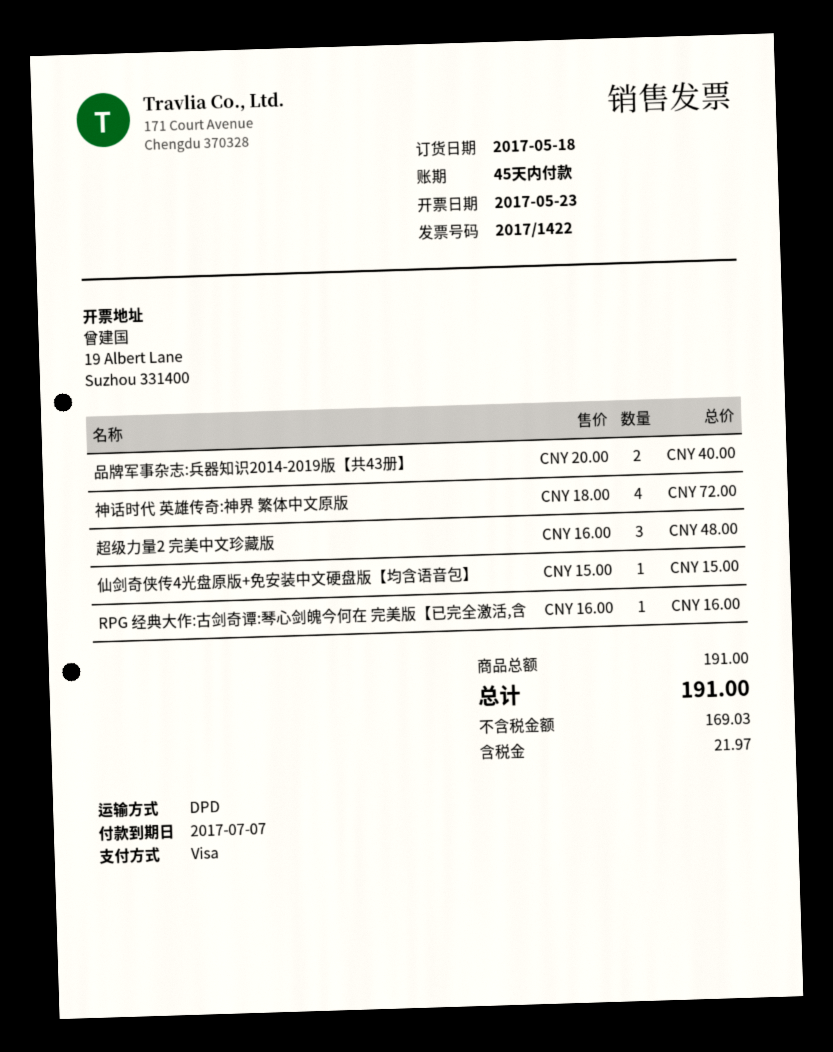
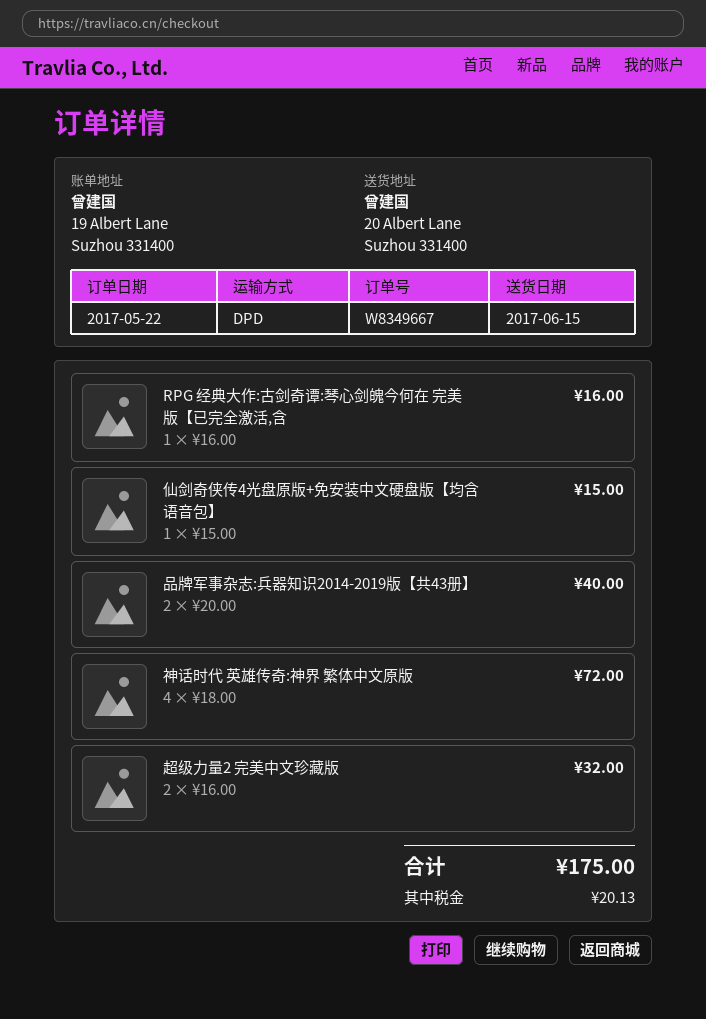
order date: 2017-05-18 -> 2017-05-22
超级力量2 完美中文珍藏版: 3 x 16.00 = 48.00 -> 2 x 16.00 = 32.00
tax: 21.97 -> 20.13
total: 191.00 -> 175.00

